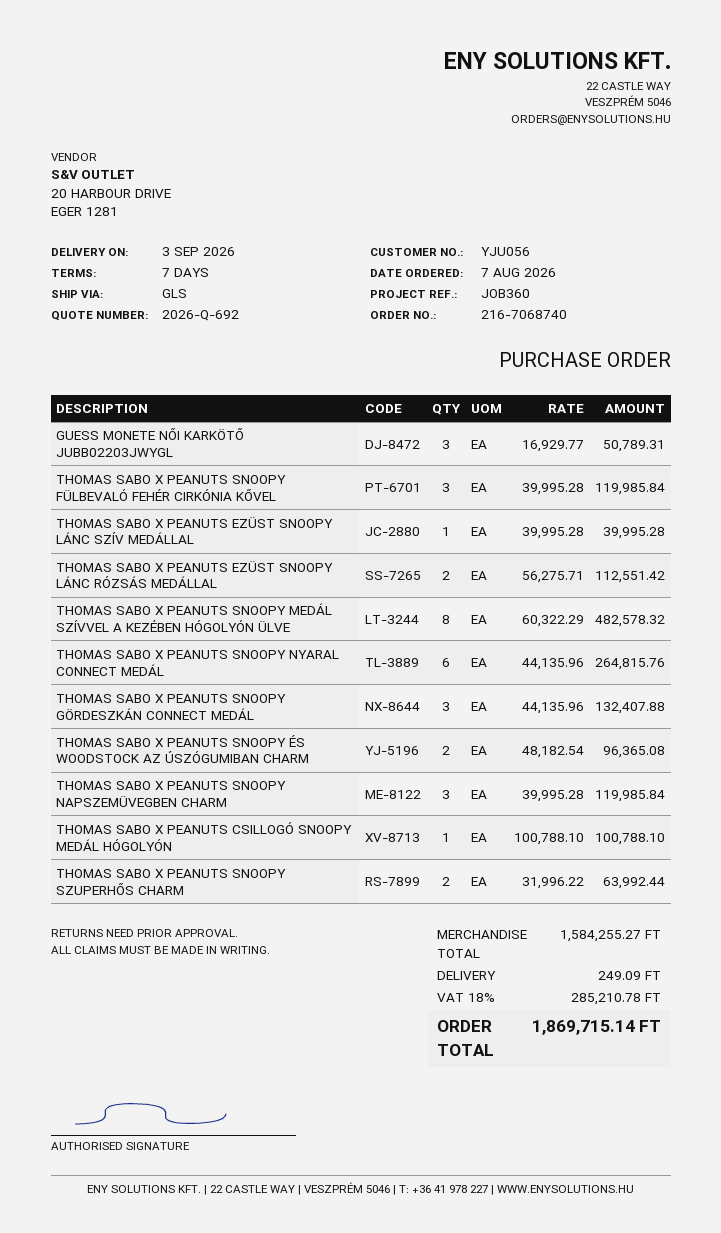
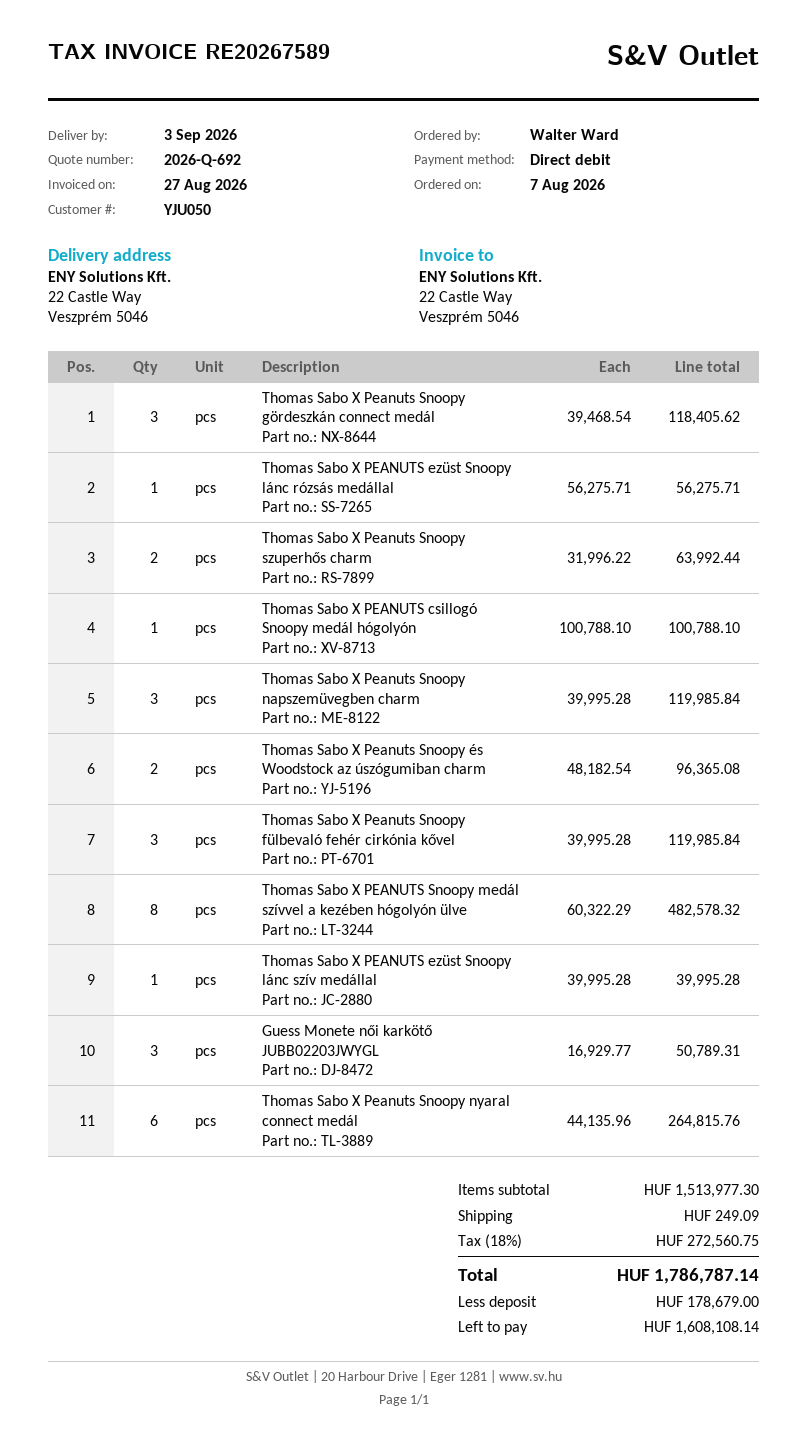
customer number: YJU056 -> YJU050
THOMAS SABO X PEANUTS EZÜST SNOOPY LÁNC RÓZSÁS MEDÁLLAL: 2 x 56275.71 = 112551.42 -> 1 x 56275.71 = 56275.71
THOMAS SABO X PEANUTS SNOOPY GÖRDESZKÁN CONNECT MEDÁL: 3 x 44135.96 = 132407.88 -> 3 x 39468.54 = 118405.62
subtotal: 1584255.27 -> 1513977.30
tax: 18% = 285210.78 -> 18% = 272560.75
total: 1869715.14 -> 1786787.14

